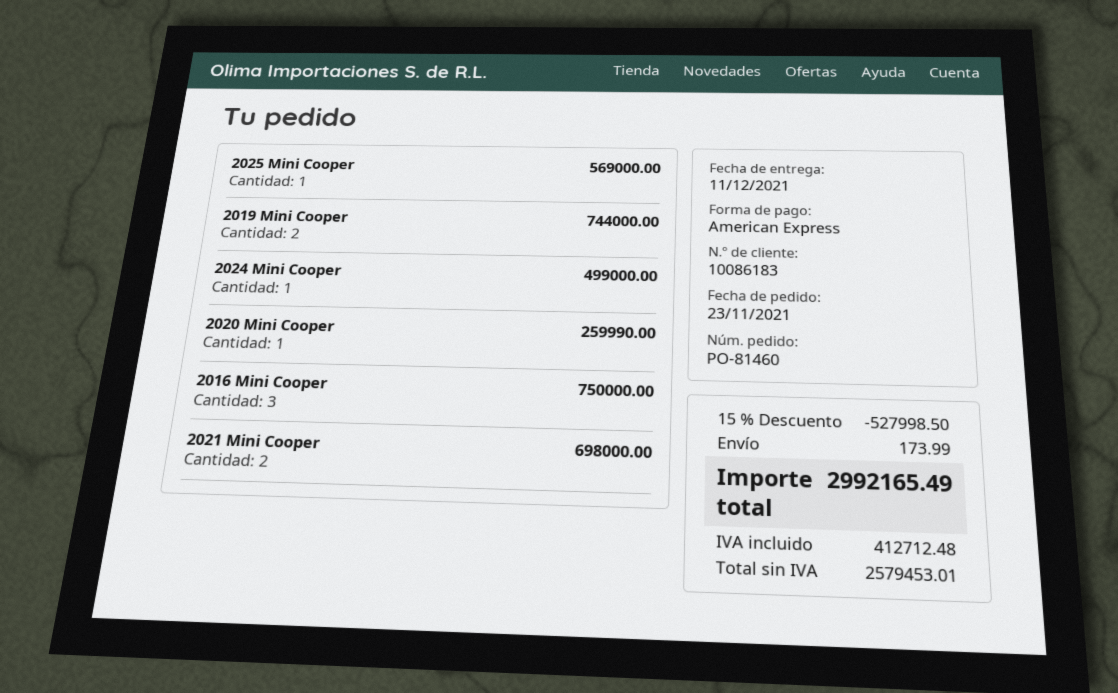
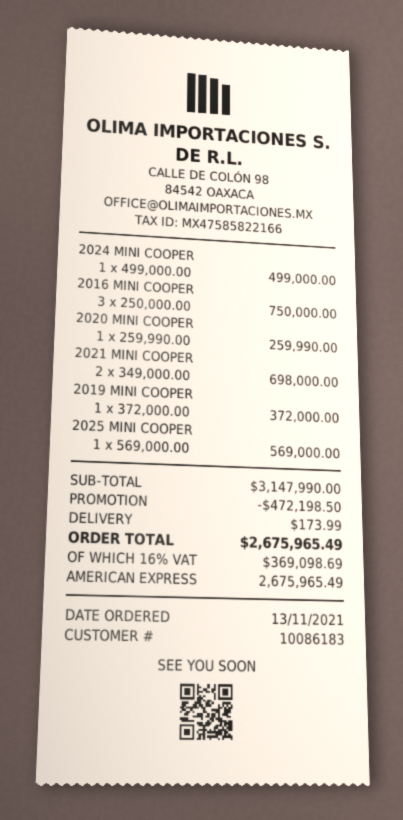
order date: 2021-11-23 -> 2021-11-13
2019 Mini Cooper: 2 for 744000.00 -> 1 for 372000.00
discount: 527998.50 -> 472198.50
tax: 412712.48 -> 369098.69
total: 2992165.49 -> 2675965.49

